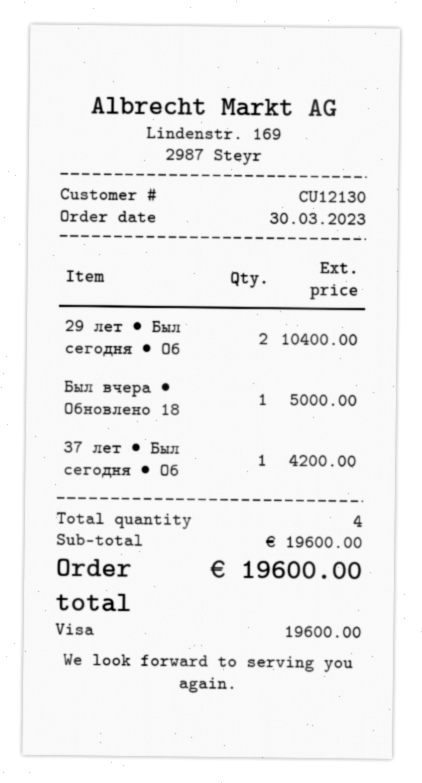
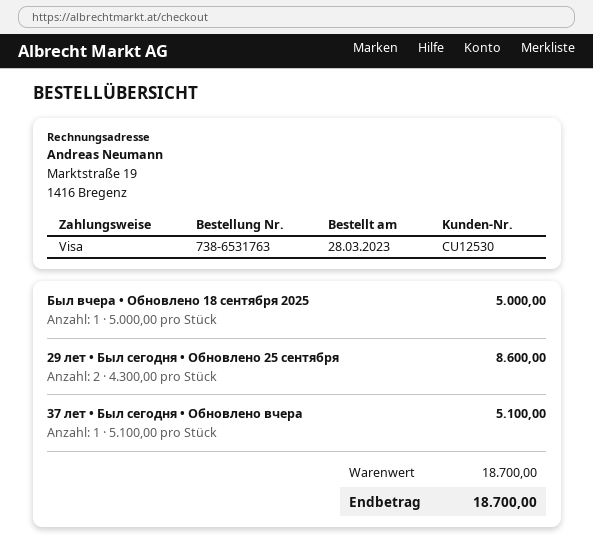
order date: 2023-03-30 -> 2023-03-28
customer number: CU12130 -> CU12530
29 лет • Был сегодня • Об: 2 for 10400.00 -> 2 for 8600.00
37 лет • Был сегодня • Об: 1 for 4200.00 -> 1 for 5100.00
subtotal: 19600.00 -> 18700.00
total: 19600.00 -> 18700.00

